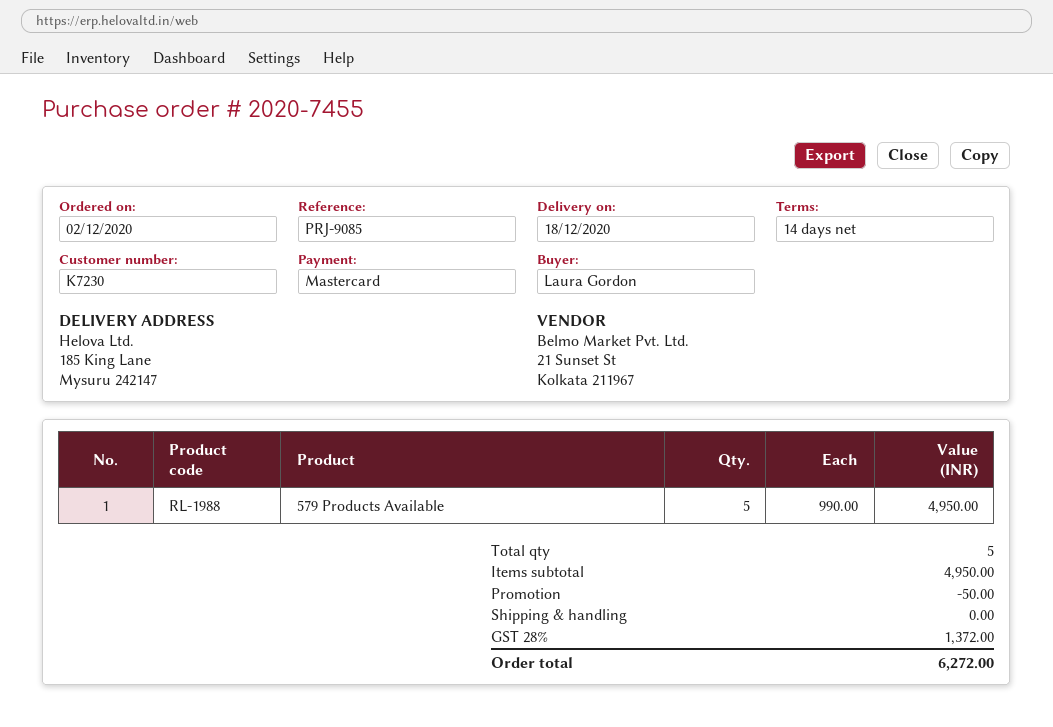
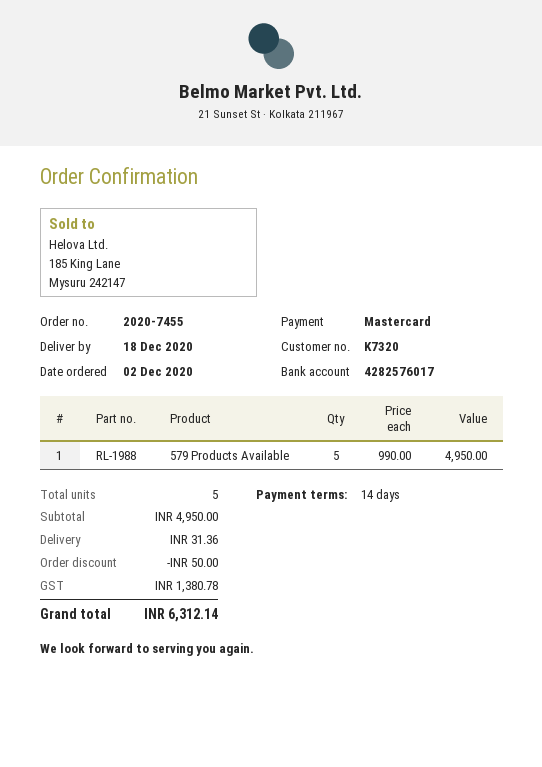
customer number: K7230 -> K7320
shipping: 0.00 -> 31.36
tax: 1372.00 -> 1380.78
total: 6272.00 -> 6312.14

